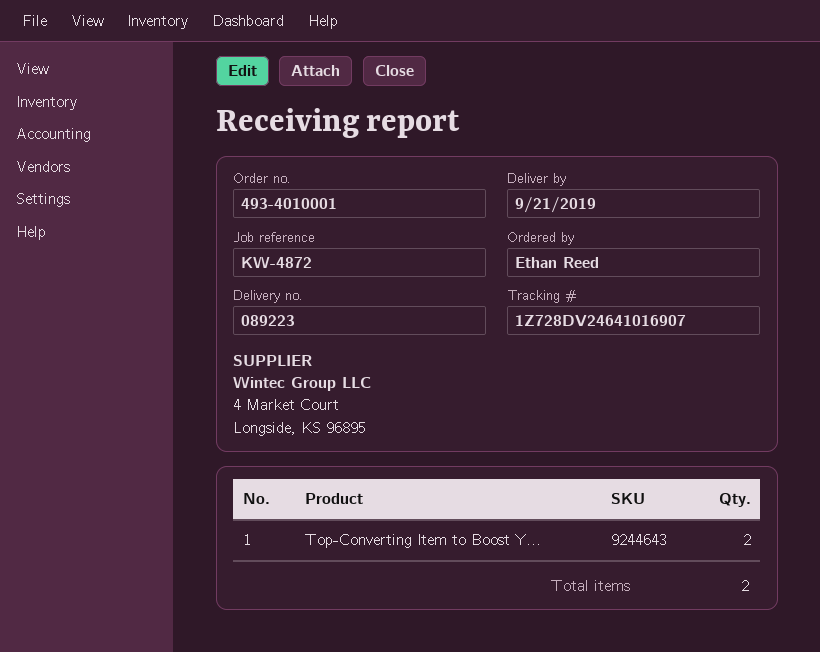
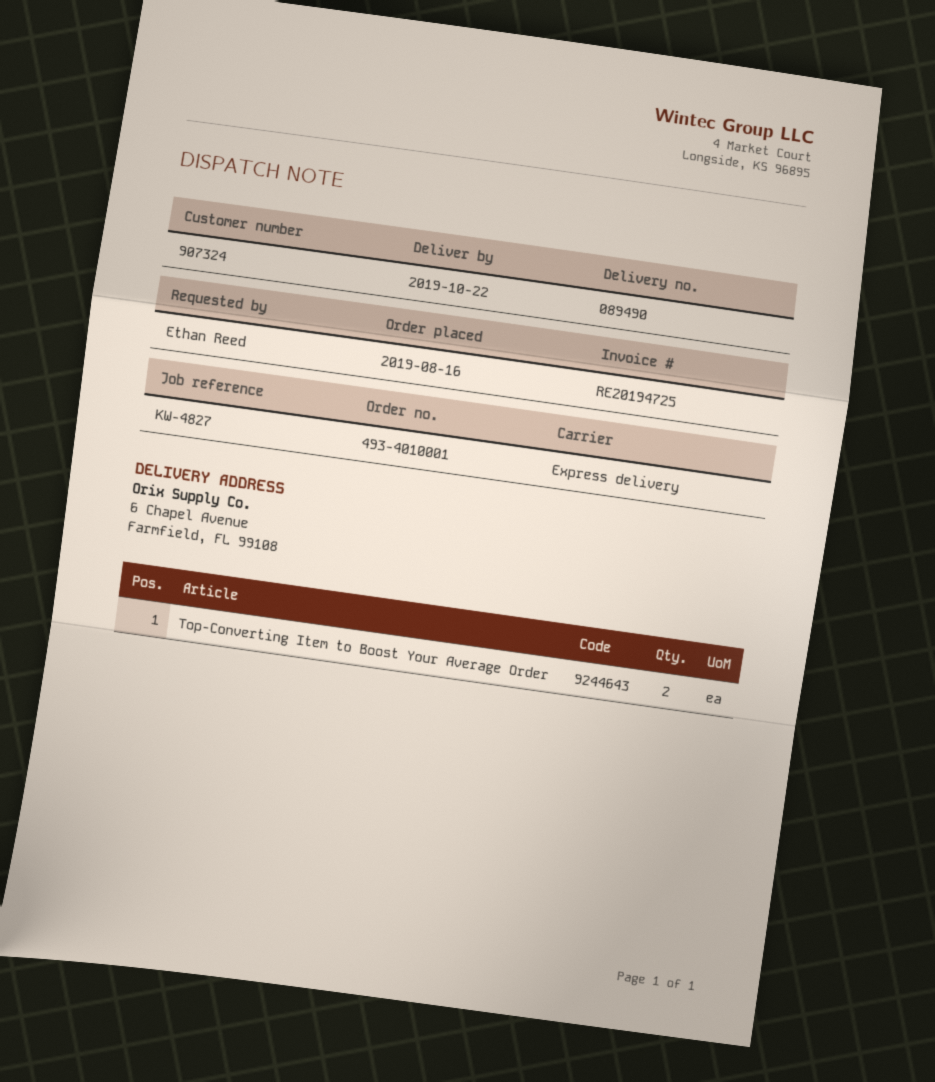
delivery note number: 089223 -> 089490
delivery date: 2019-09-21 -> 2019-10-22
reference: KW-4872 -> KW-4827

